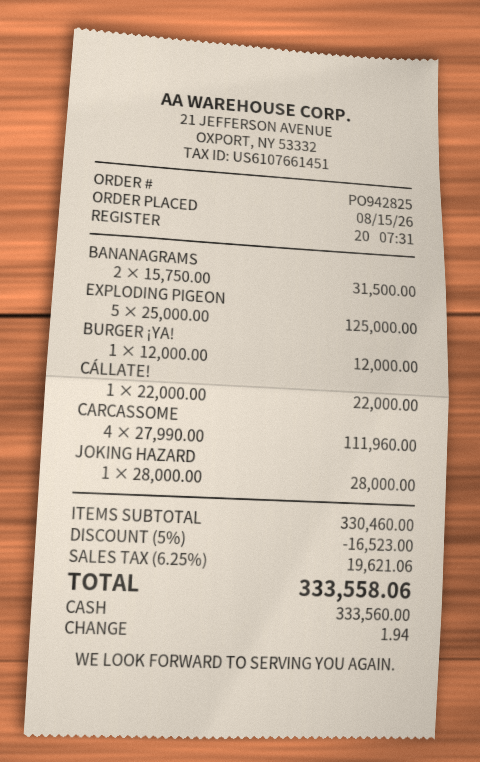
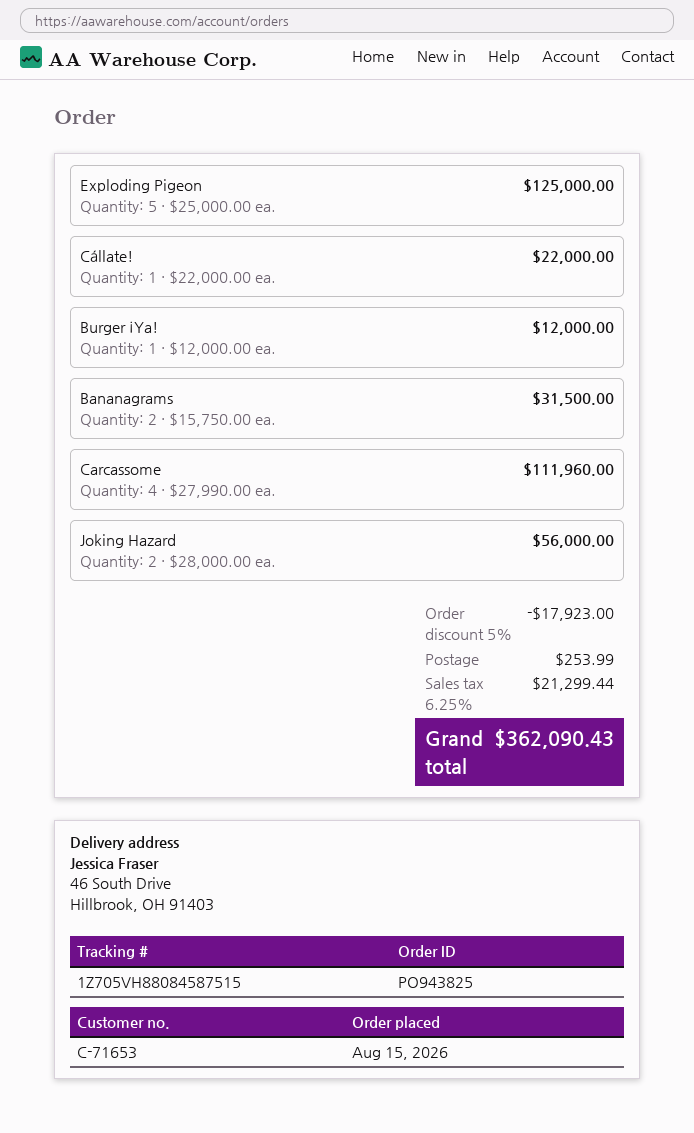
order number: PO942825 -> PO943825
JOKING HAZARD: 1 x 28000.00 = 28000.00 -> 2 x 28000.00 = 56000.00
discount: 5% = 16523.00 -> 5% = 17923.00
shipping: none -> 253.99
tax: 6.25% = 19621.06 -> 6.25% = 21299.44
total: 333558.06 -> 362090.43

